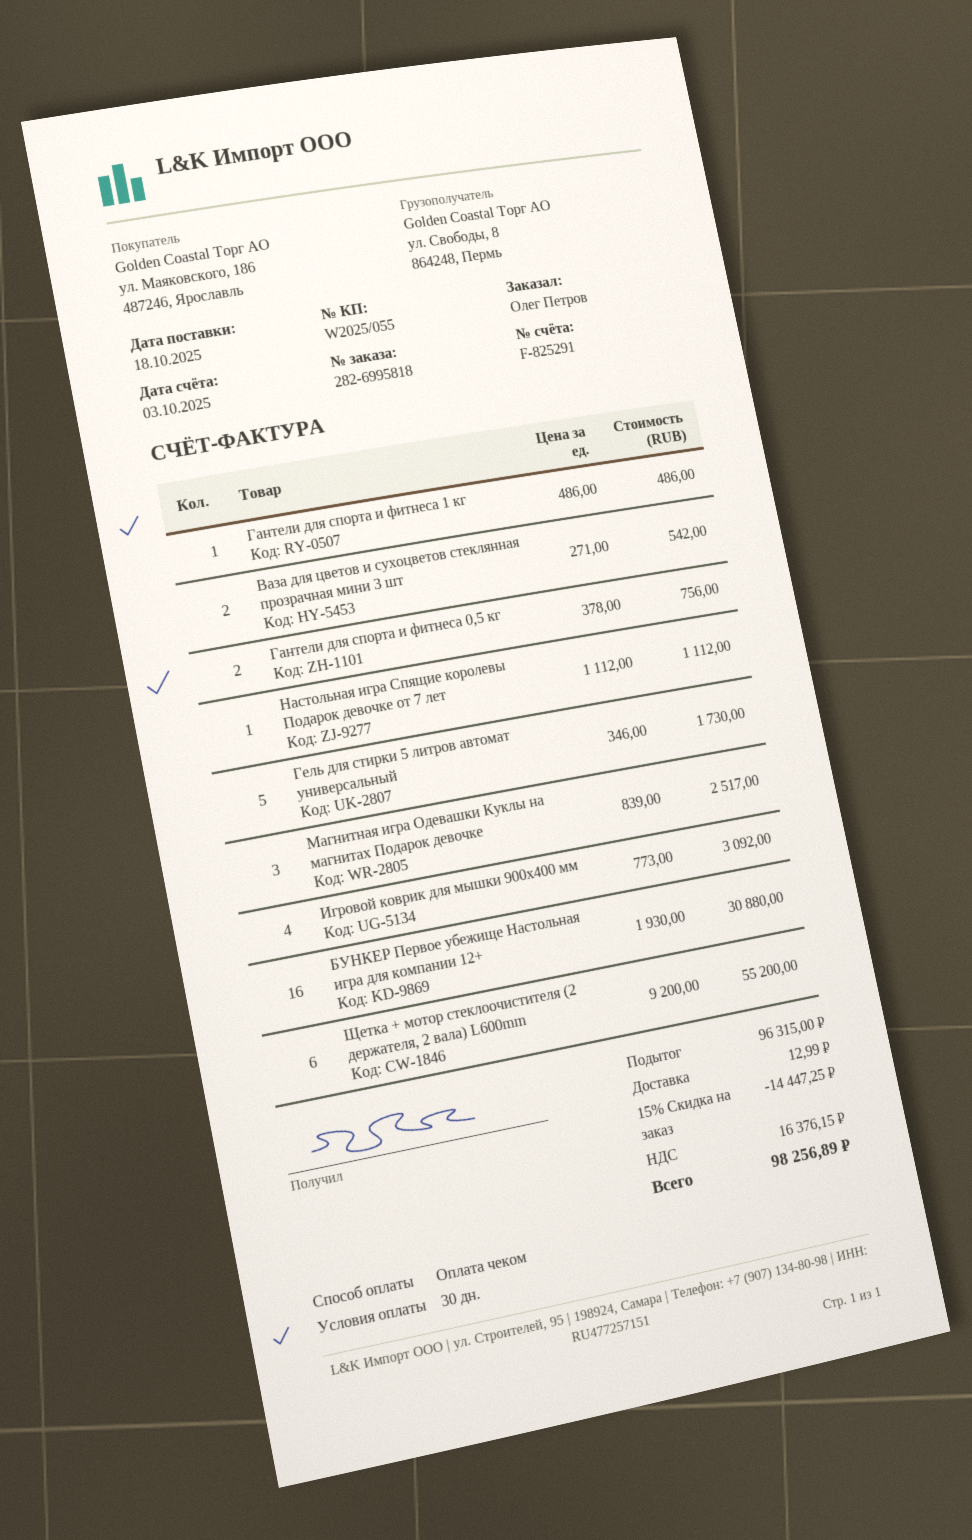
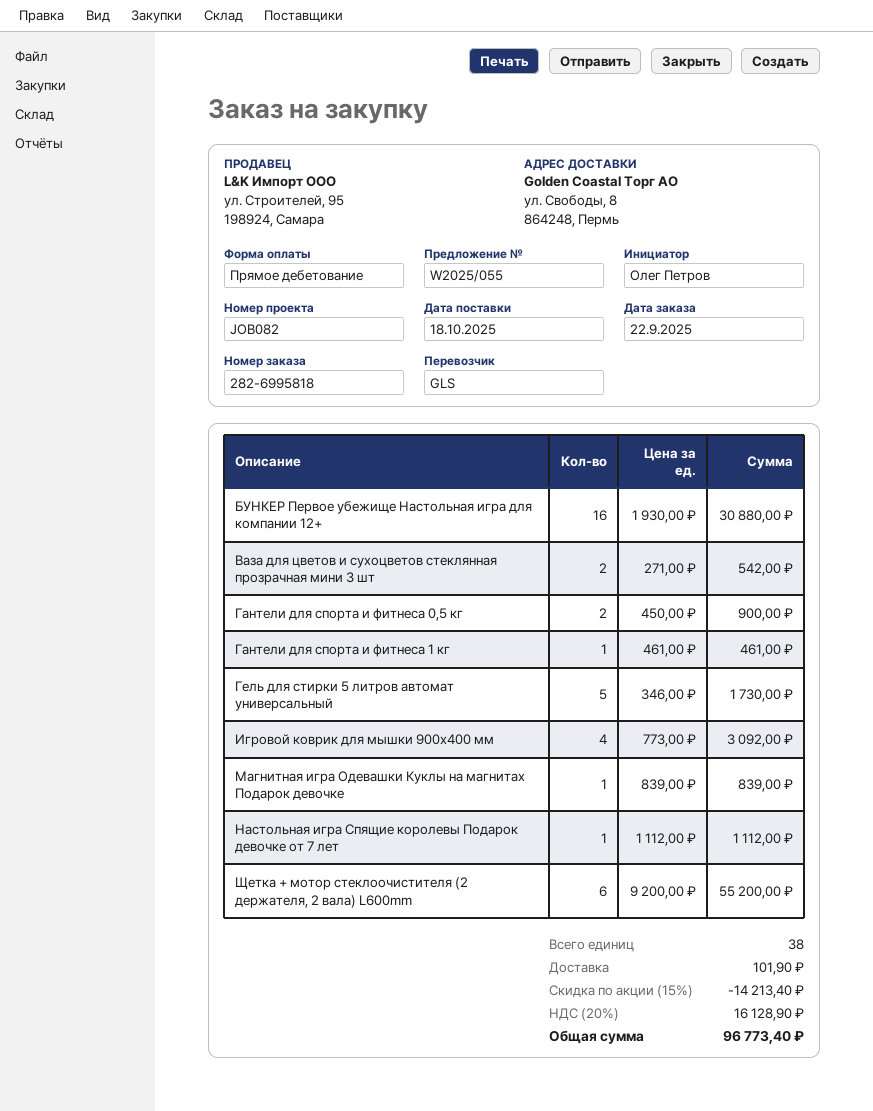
payment method: cheque -> direct debit
Гантели для спорта и фитнеса 1 кг: 1 x 486.00 = 486.00 -> 1 x 461.00 = 461.00
Гантели для спорта и фитнеса 0,5 кг: 2 x 378.00 = 756.00 -> 2 x 450.00 = 900.00
Магнитная игра Одевашки Куклы на магнитах Подарок девочке: 3 x 839.00 = 2517.00 -> 1 x 839.00 = 839.00
discount: 15% = 14447.25 -> 15% = 14213.40
shipping: 12.99 -> 101.90
tax: 16376.15 -> 16128.90
total: 98256.89 -> 96773.40

